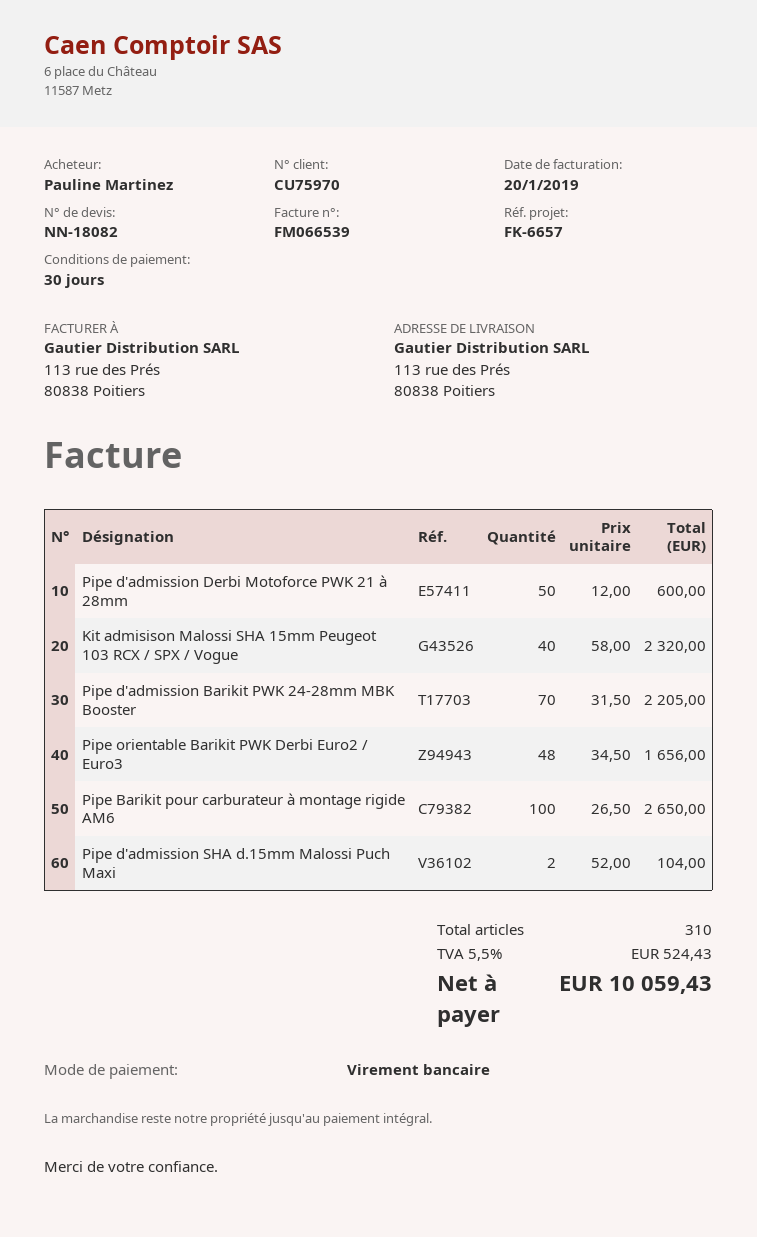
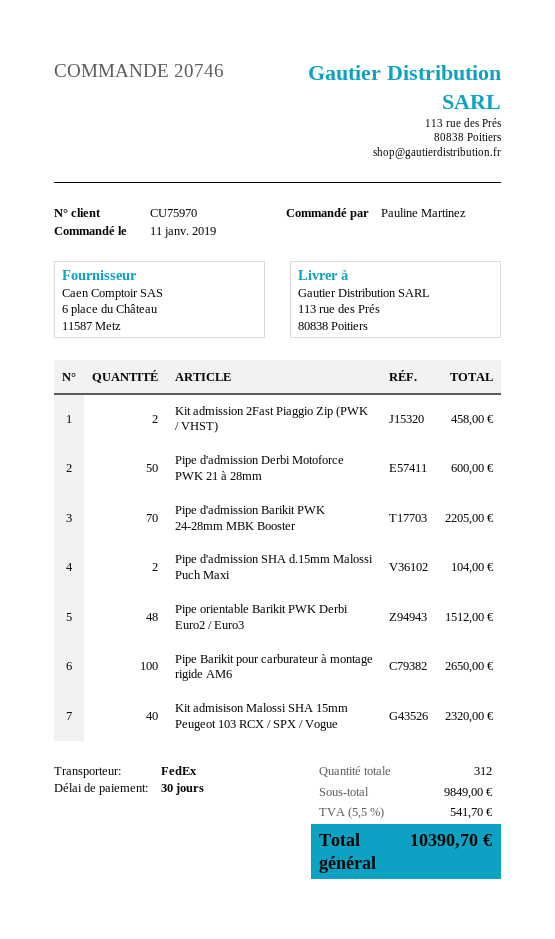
Pipe orientable Barikit PWK Derbi Euro2 / Euro3: 48 for 1656.00 -> 48 for 1512.00
Kit admission 2Fast Piaggio Zip (PWK / VHST): none -> 2 for 458.00
total quantity: 310 -> 312
tax: 5.5% = 524.43 -> 5.5% = 541.70
total: 10059.43 -> 10390.70

